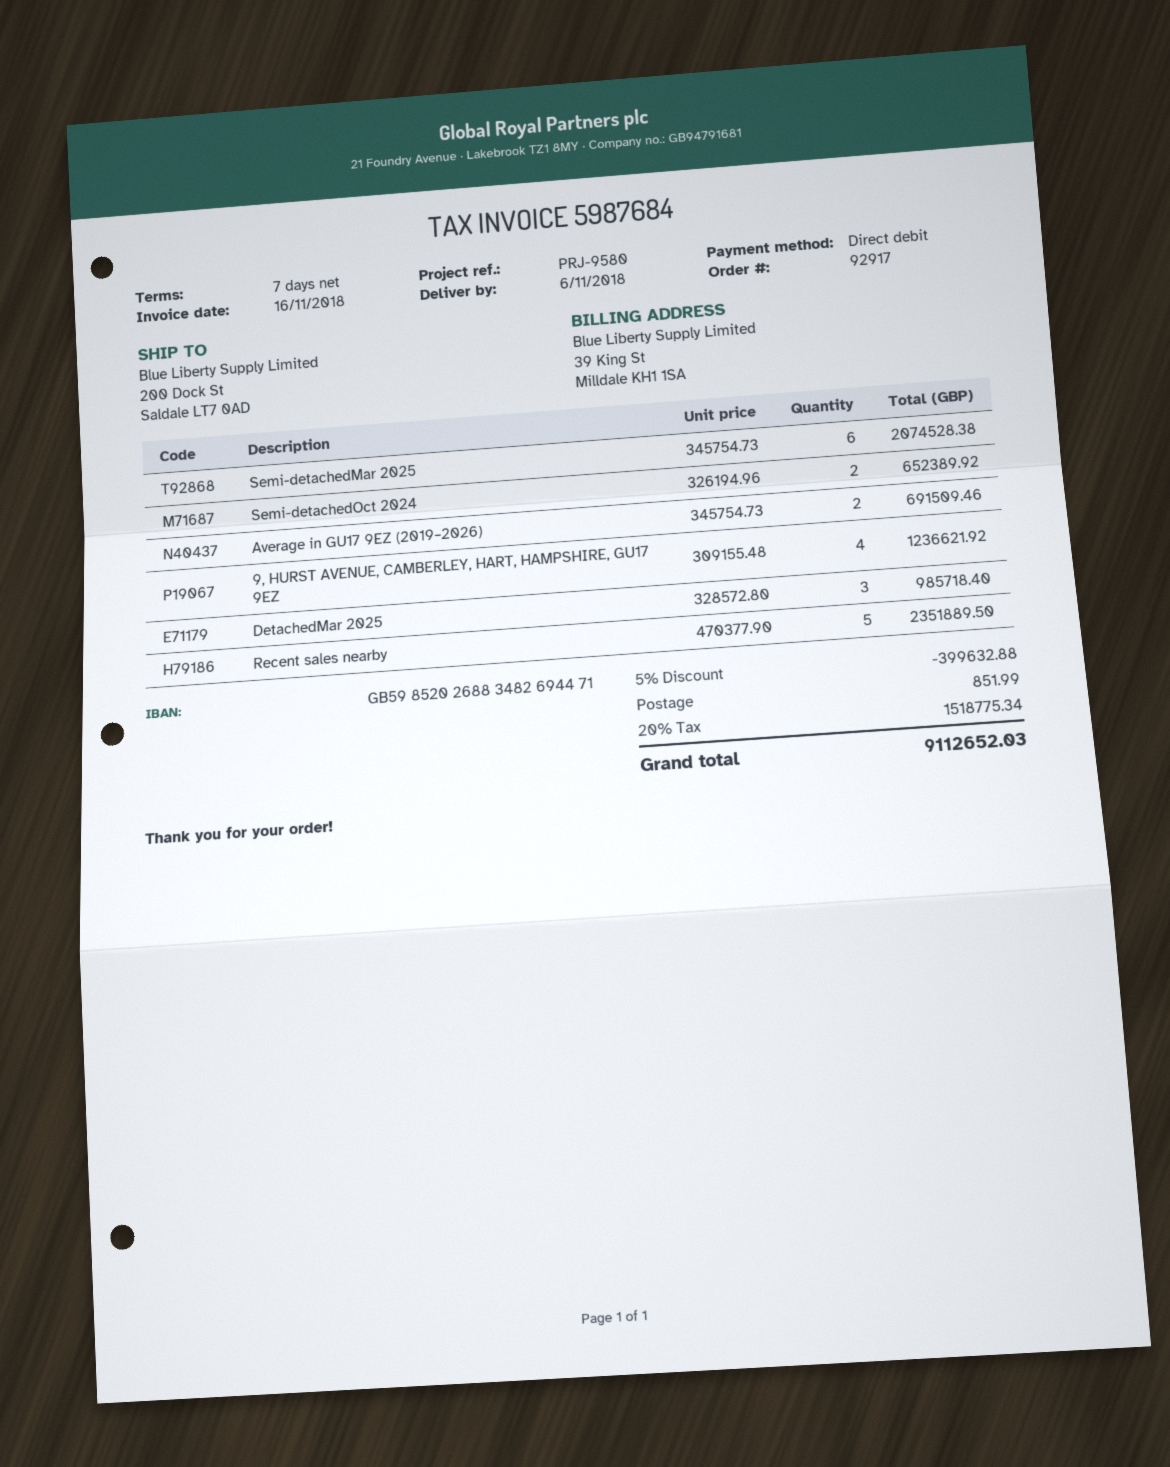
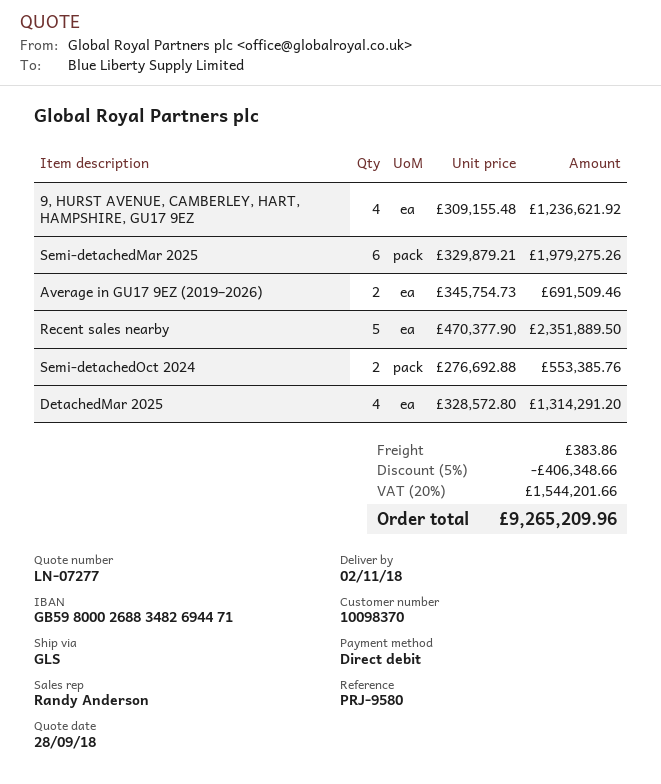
delivery date: 2018-11-06 -> 2018-11-02
bank account: GB59852026883482694471 -> GB59800026883482694471
Semi-detachedMar 2025: 6 x 345754.73 = 2074528.38 -> 6 x 329879.21 = 1979275.26
Semi-detachedOct 2024: 2 x 326194.96 = 652389.92 -> 2 x 276692.88 = 553385.76
DetachedMar 2025: 3 x 328572.80 = 985718.40 -> 4 x 328572.80 = 1314291.20
discount: 5% = 399632.88 -> 5% = 406348.66
shipping: 851.99 -> 383.86
tax: 20% = 1518775.34 -> 20% = 1544201.66
total: 9112652.03 -> 9265209.96

